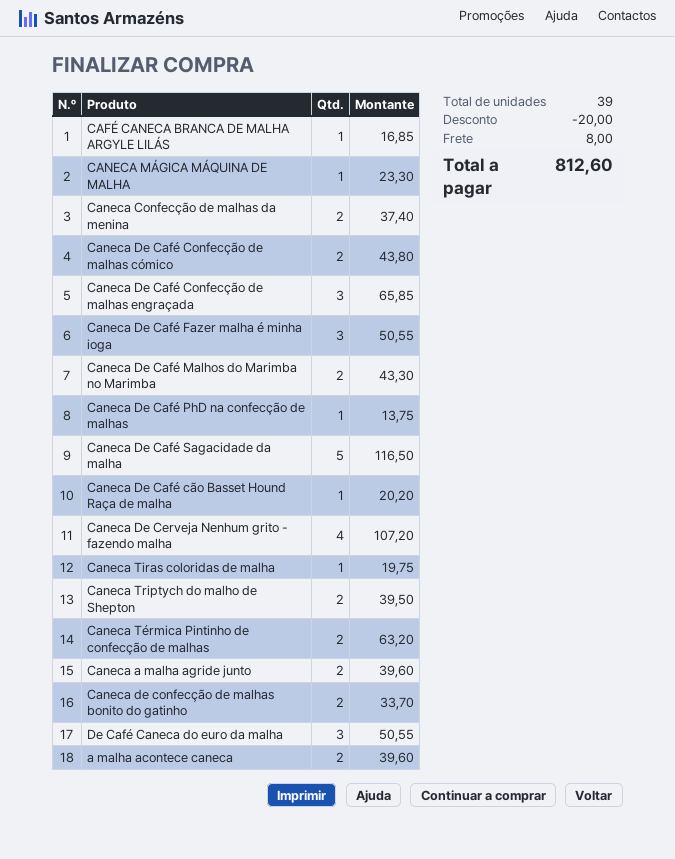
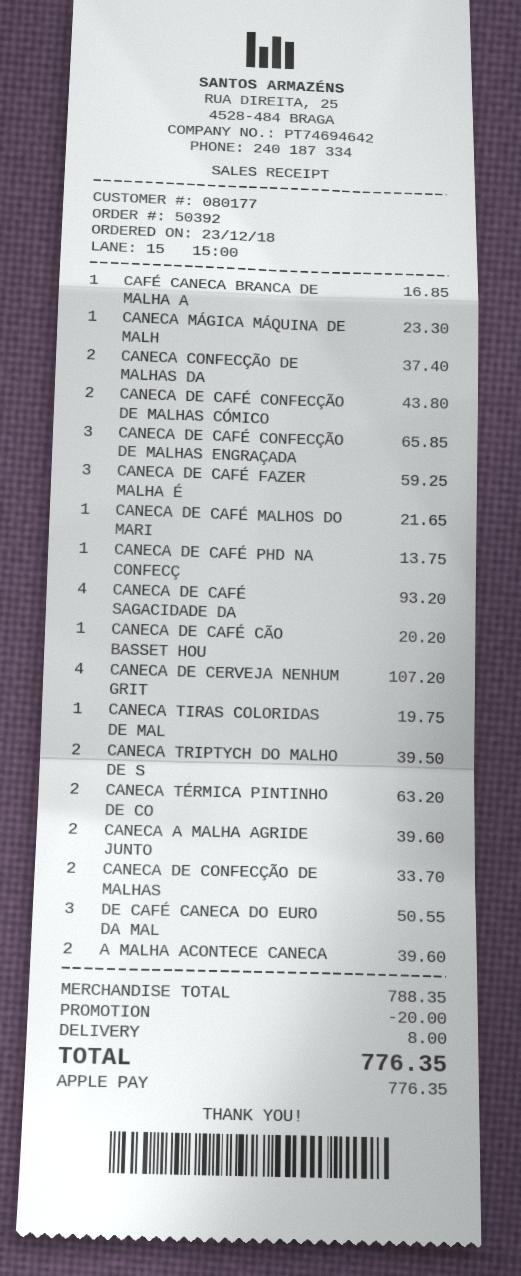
Caneca De Café Fazer malha é minha ioga: 3 for 50.55 -> 3 for 59.25
Caneca De Café Malhos do Marimba no Marimba: 2 for 43.30 -> 1 for 21.65
Caneca De Café Sagacidade da malha: 5 for 116.50 -> 4 for 93.20
total: 812.60 -> 776.35

